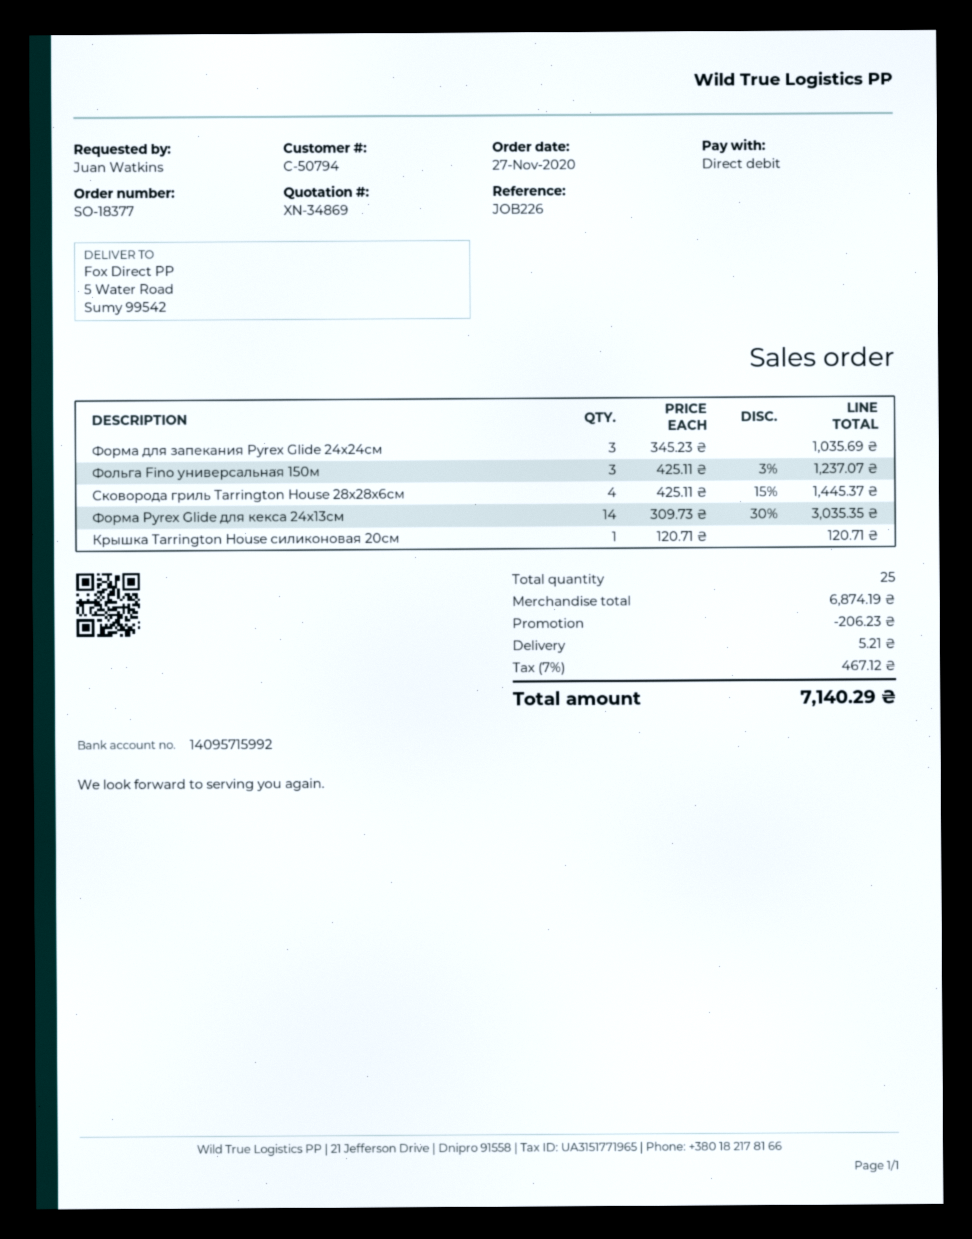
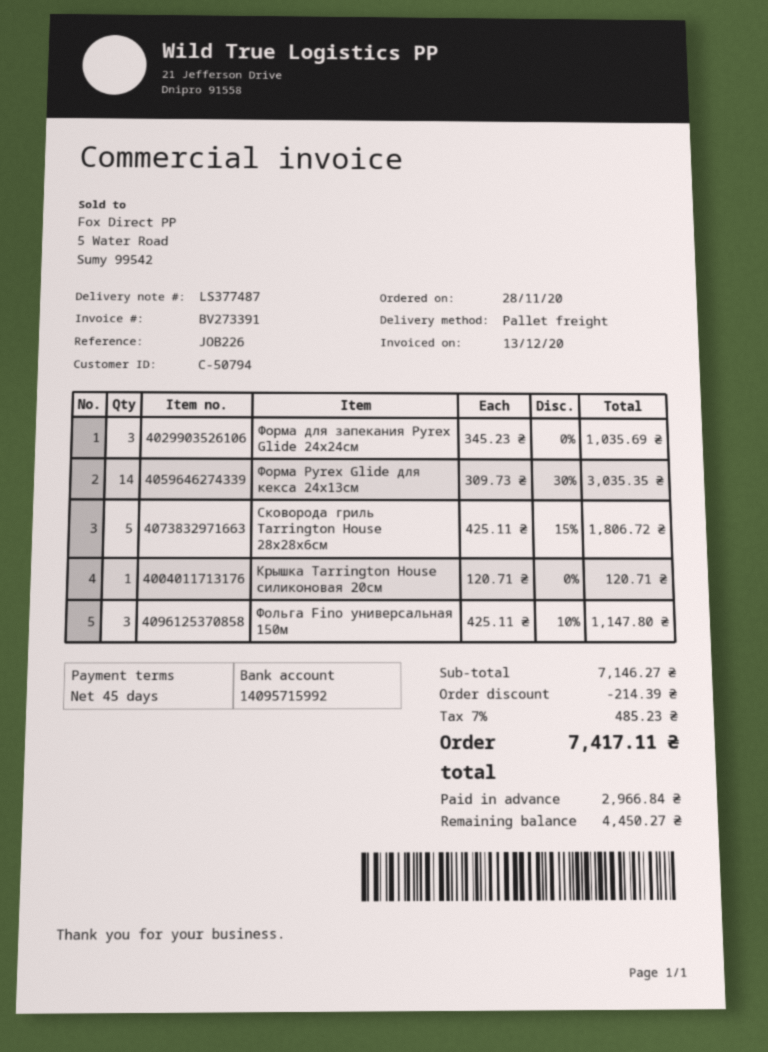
order date: 2020-11-27 -> 2020-11-28
Фольга Fino универсальная 150м: 3 x 425.11 - 3% = 1237.07 -> 3 x 425.11 - 10% = 1147.80
Сковорода гриль Tarrington House 28х28х6см: 4 x 425.11 - 15% = 1445.37 -> 5 x 425.11 - 15% = 1806.72
subtotal: 6874.19 -> 7146.27
discount: 206.23 -> 214.39
shipping: 5.21 -> none
tax: 7% = 467.12 -> 7% = 485.23
total: 7140.29 -> 7417.11

